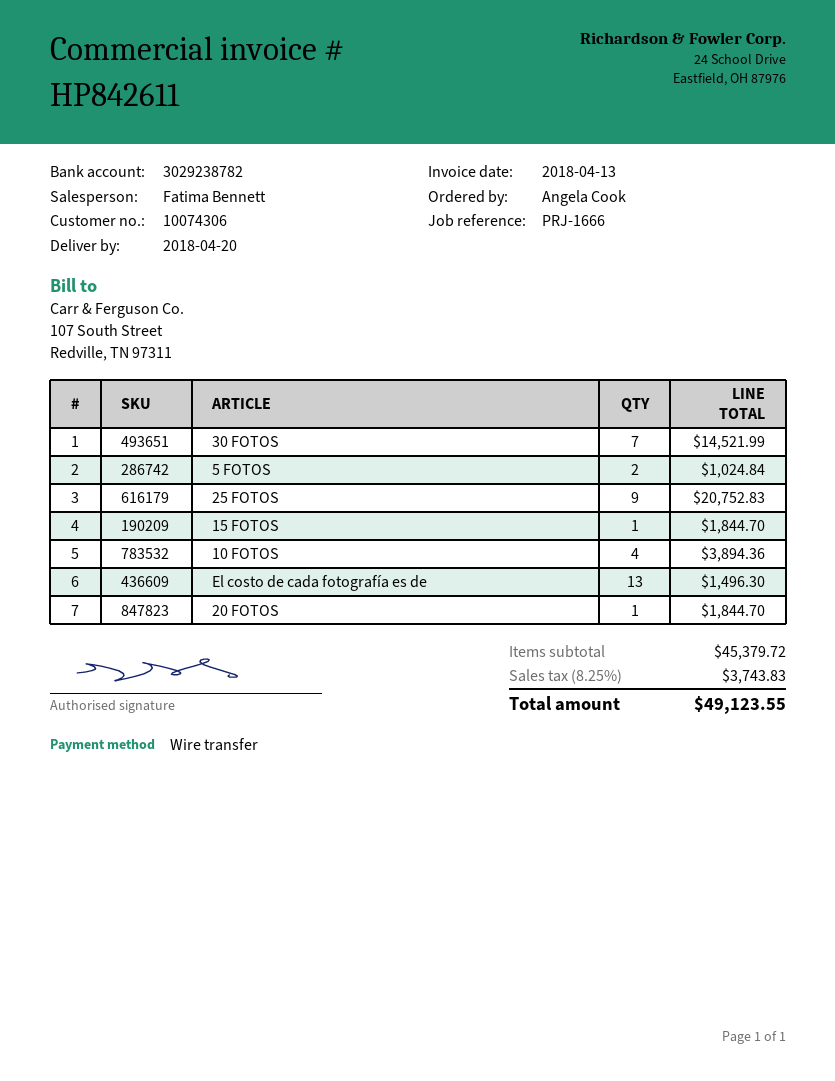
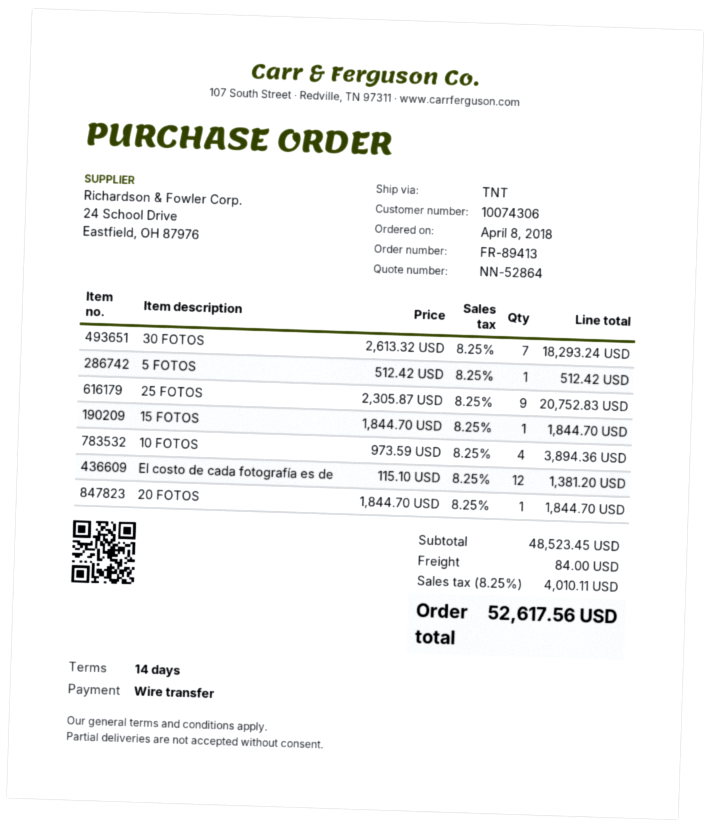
30 FOTOS: 7 for 14521.99 -> 7 for 18293.24
5 FOTOS: 2 for 1024.84 -> 1 for 512.42
El costo de cada fotografía es de: 13 for 1496.30 -> 12 for 1381.20
subtotal: 45379.72 -> 48523.45
shipping: none -> 84.00
tax: 8.25% = 3743.83 -> 8.25% = 4010.11
total: 49123.55 -> 52617.56

